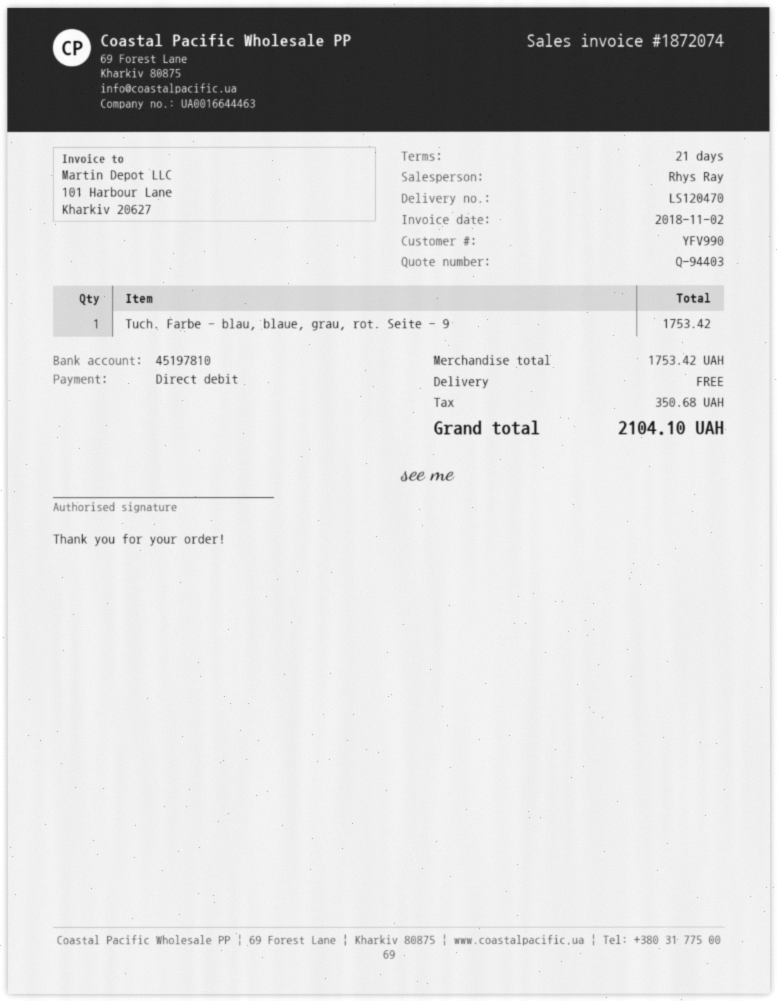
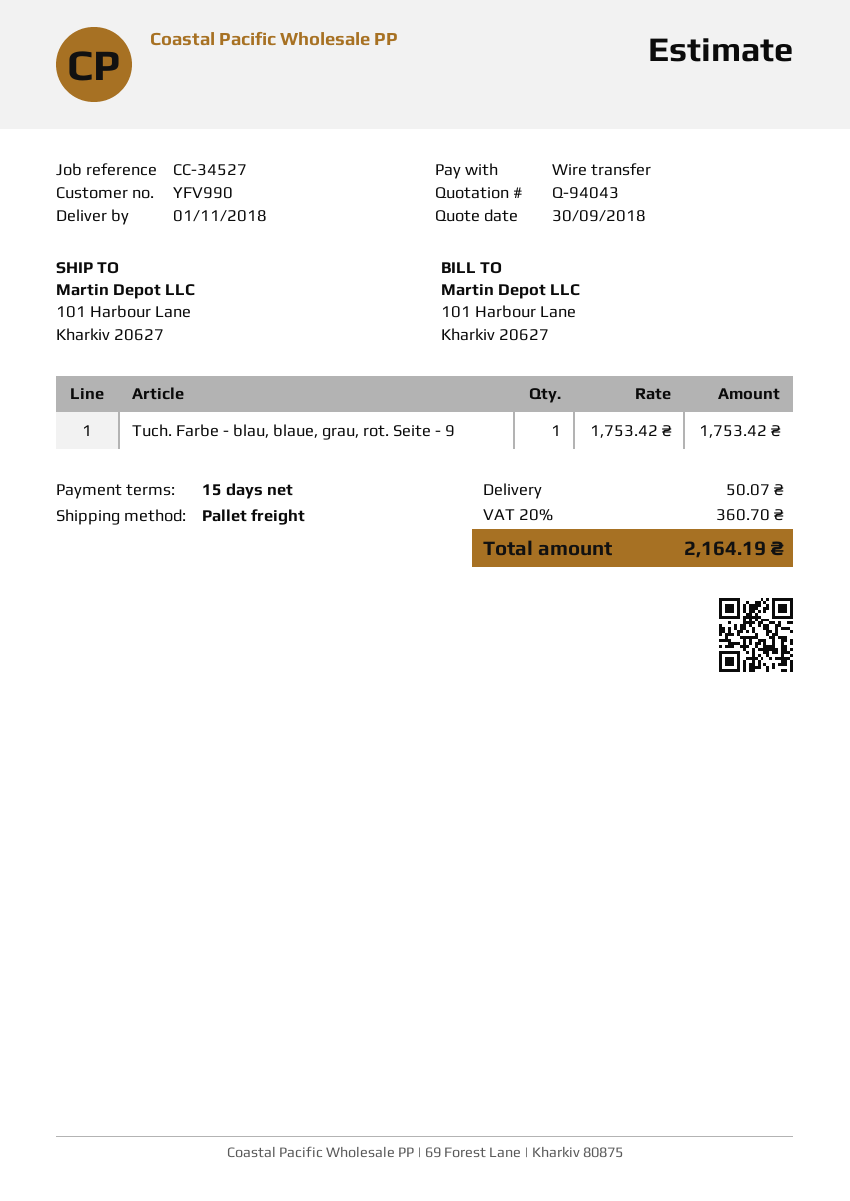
quote number: Q-94403 -> Q-94043
payment terms: 21 days -> 15 days
payment method: direct debit -> bank transfer
shipping: 0.00 -> 50.07
tax: 350.68 -> 360.70
total: 2104.10 -> 2164.19

